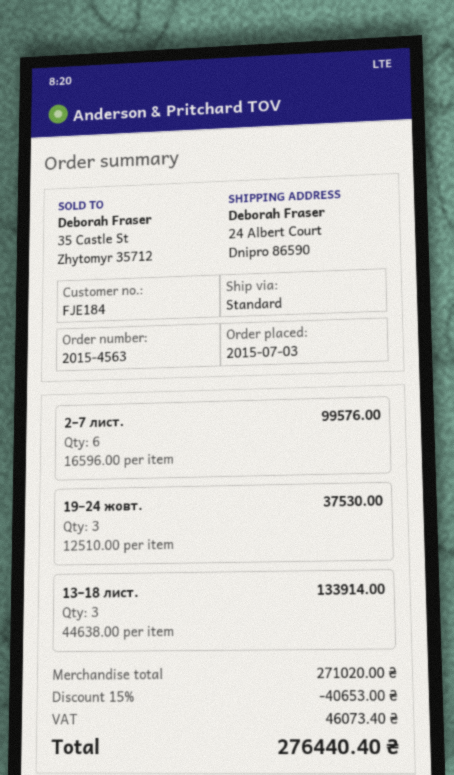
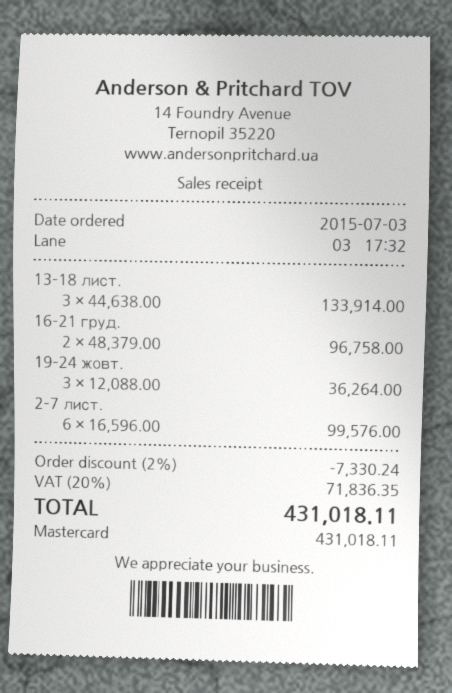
19–24 жовт.: 3 x 12510.00 = 37530.00 -> 3 x 12088.00 = 36264.00
16–21 груд.: none -> 2 x 48379.00 = 96758.00
discount: 15% = 40653.00 -> 2% = 7330.24
tax: 46073.40 -> 71836.35
total: 276440.40 -> 431018.11

